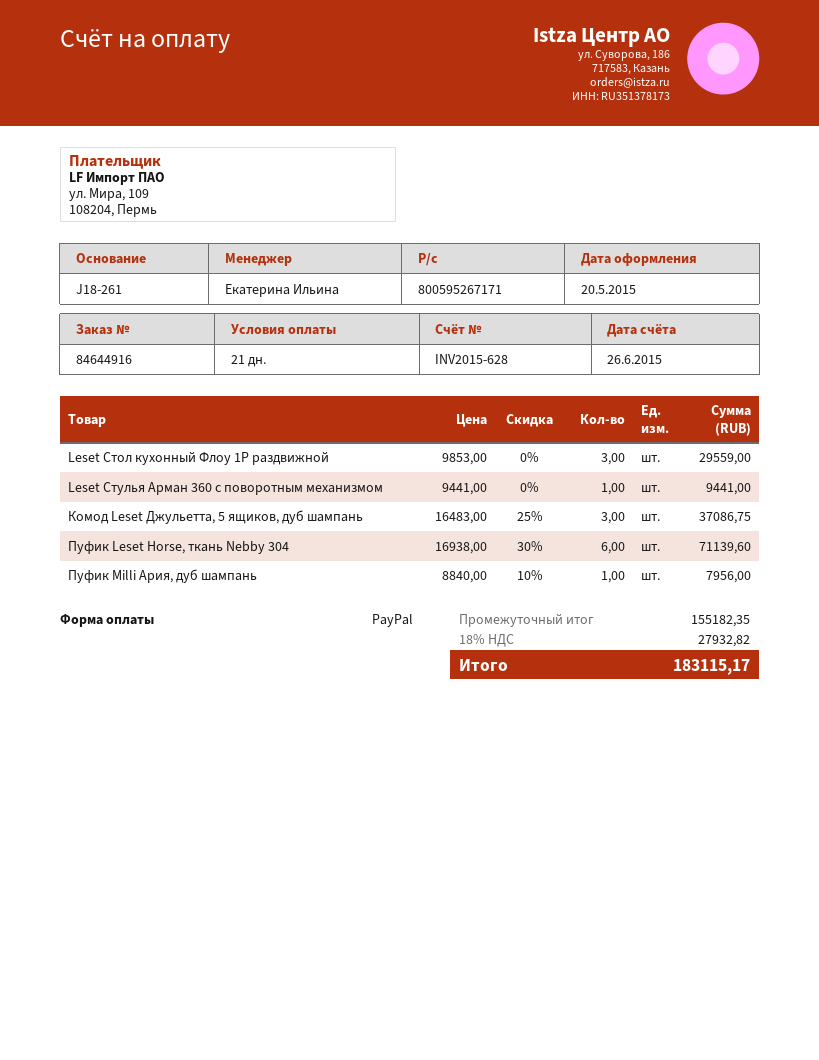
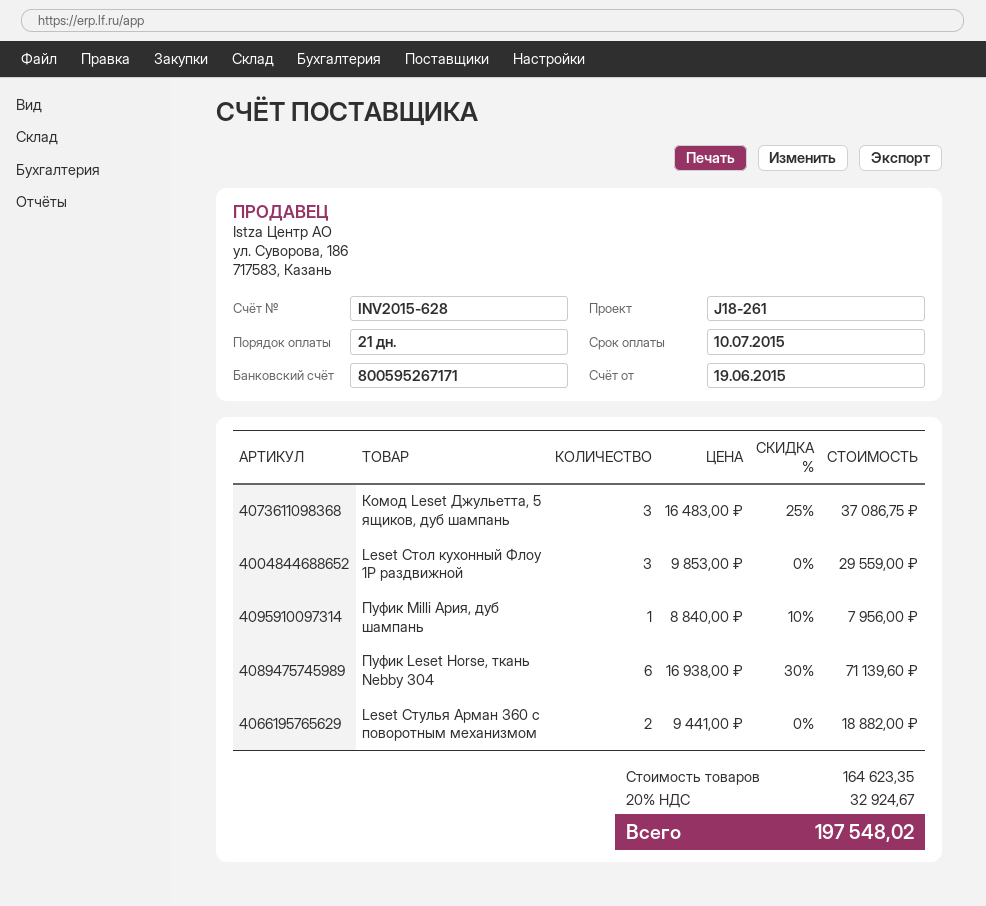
invoice date: 2015-06-26 -> 2015-06-19
Leset Стулья Арман 360 с поворотным механизмом: 1 x 9441.00 = 9441.00 -> 2 x 9441.00 = 18882.00
subtotal: 155182.35 -> 164623.35
tax: 18% = 27932.82 -> 20% = 32924.67
total: 183115.17 -> 197548.02

